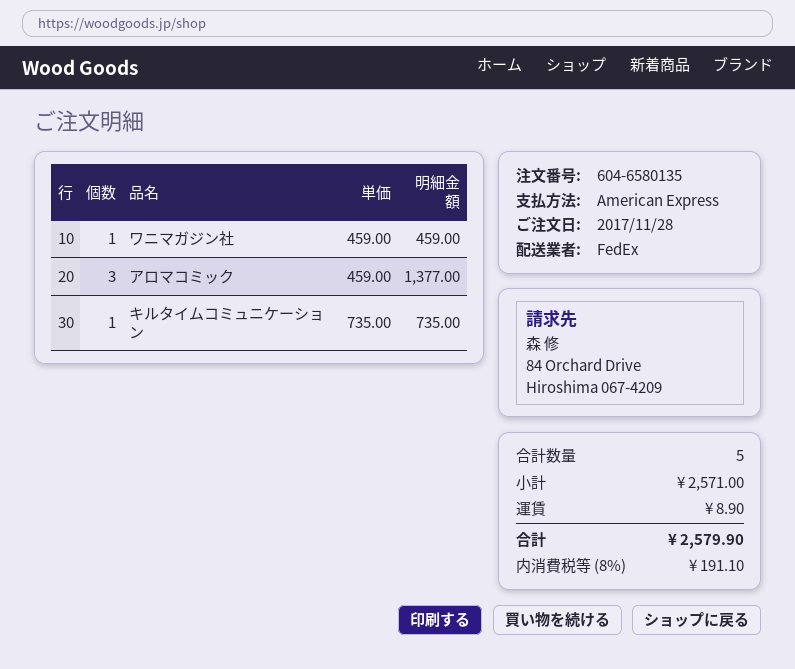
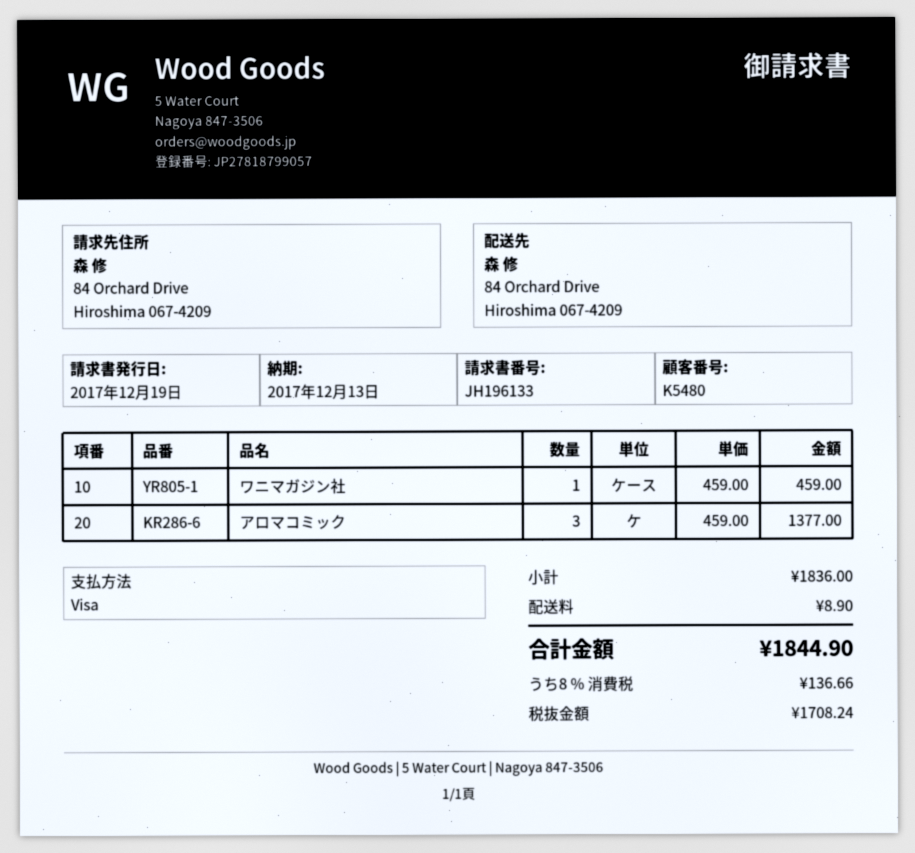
payment method: American Express -> Visa
キルタイムコミュニケーション: 1 x 735.00 = 735.00 -> none
subtotal: 2571.00 -> 1836.00
tax: 8% = 191.10 -> 8% = 136.66
total: 2579.90 -> 1844.90

